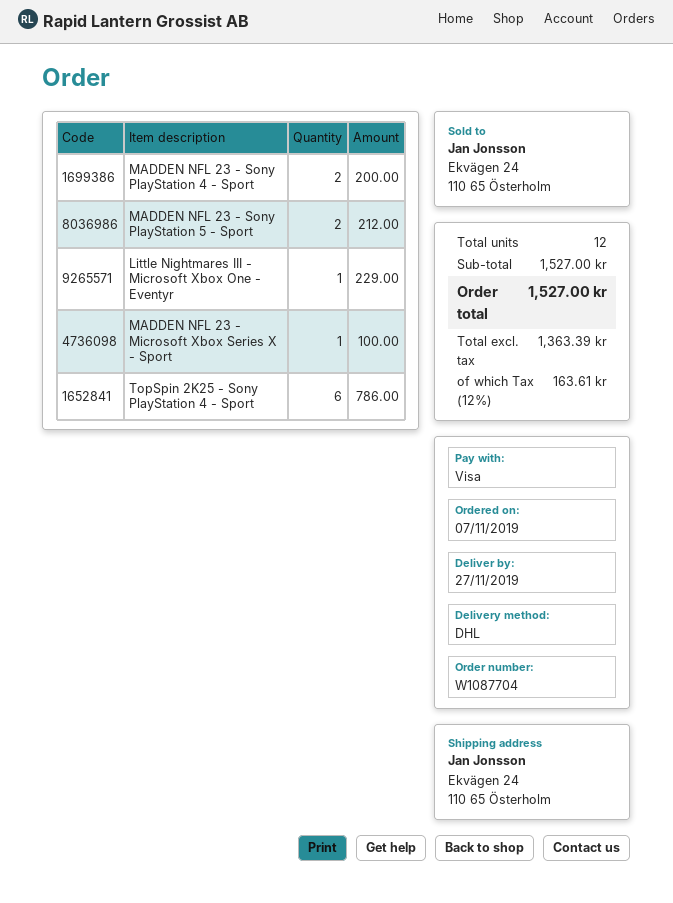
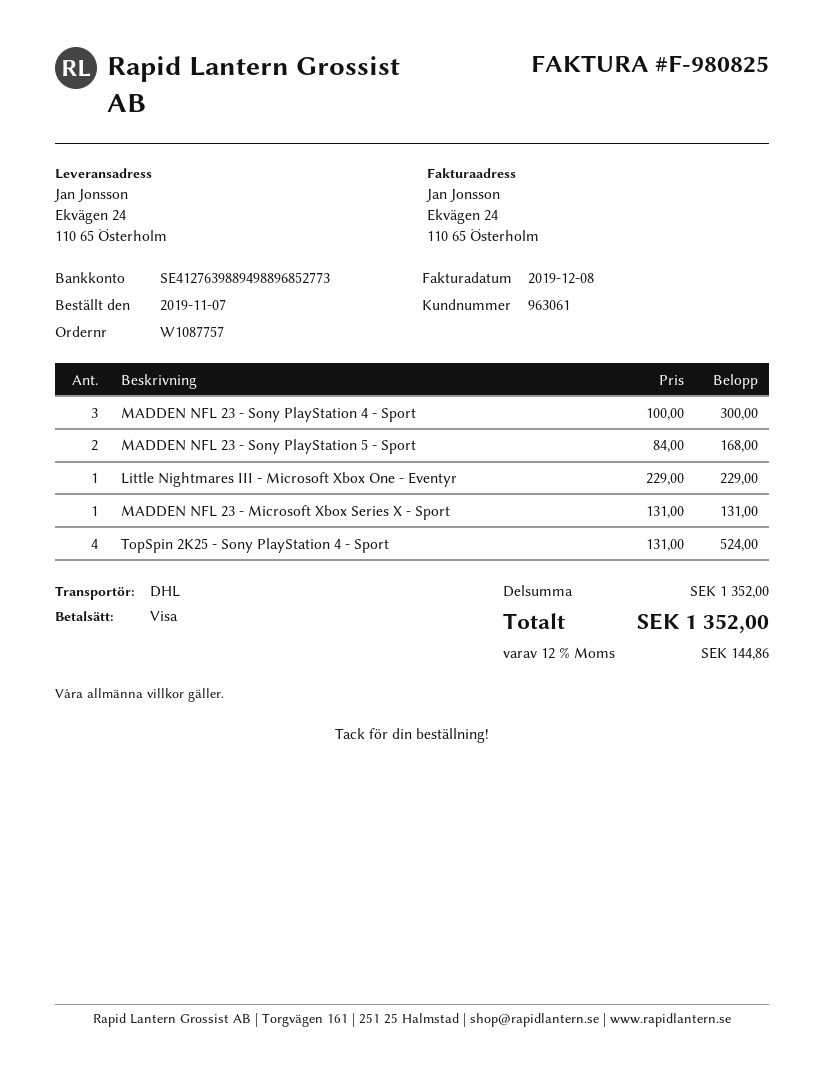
order number: W1087704 -> W1087757
MADDEN NFL 23 - Sony PlayStation 4 - Sport: 2 for 200.00 -> 3 for 300.00
MADDEN NFL 23 - Sony PlayStation 5 - Sport: 2 for 212.00 -> 2 for 168.00
MADDEN NFL 23 - Microsoft Xbox Series X - Sport: 1 for 100.00 -> 1 for 131.00
TopSpin 2K25 - Sony PlayStation 4 - Sport: 6 for 786.00 -> 4 for 524.00
subtotal: 1527.00 -> 1352.00
tax: 12% = 163.61 -> 12% = 144.86
total: 1527.00 -> 1352.00

